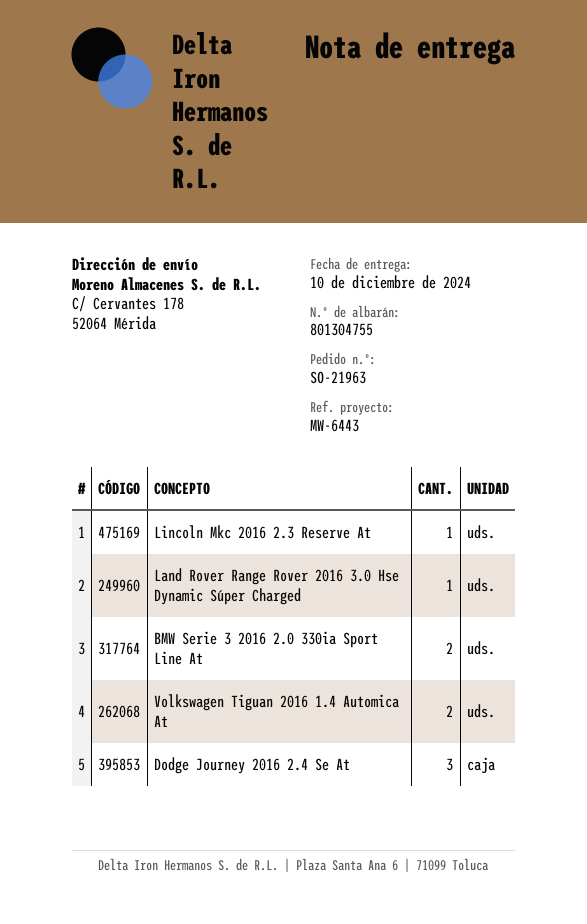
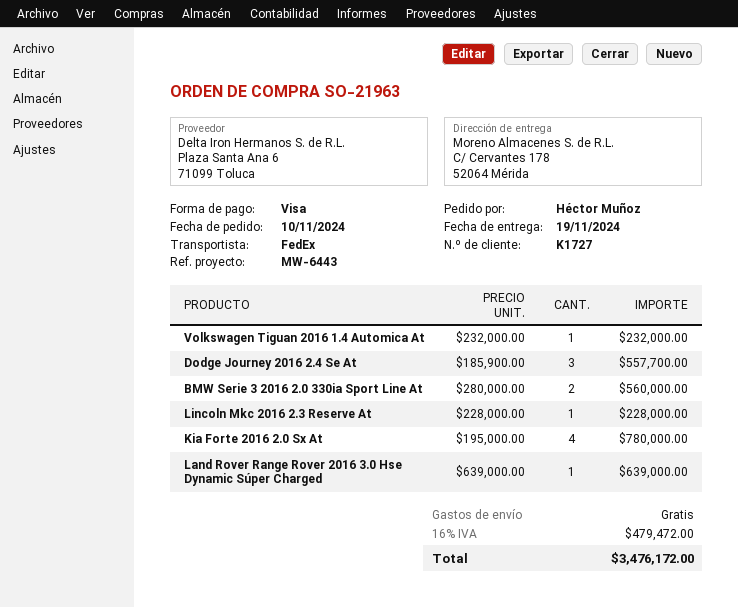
delivery date: 2024-12-10 -> 2024-11-19
Volkswagen Tiguan 2016 1.4 Automica At: 2 -> 1
Kia Forte 2016 2.0 Sx At: none -> 4

